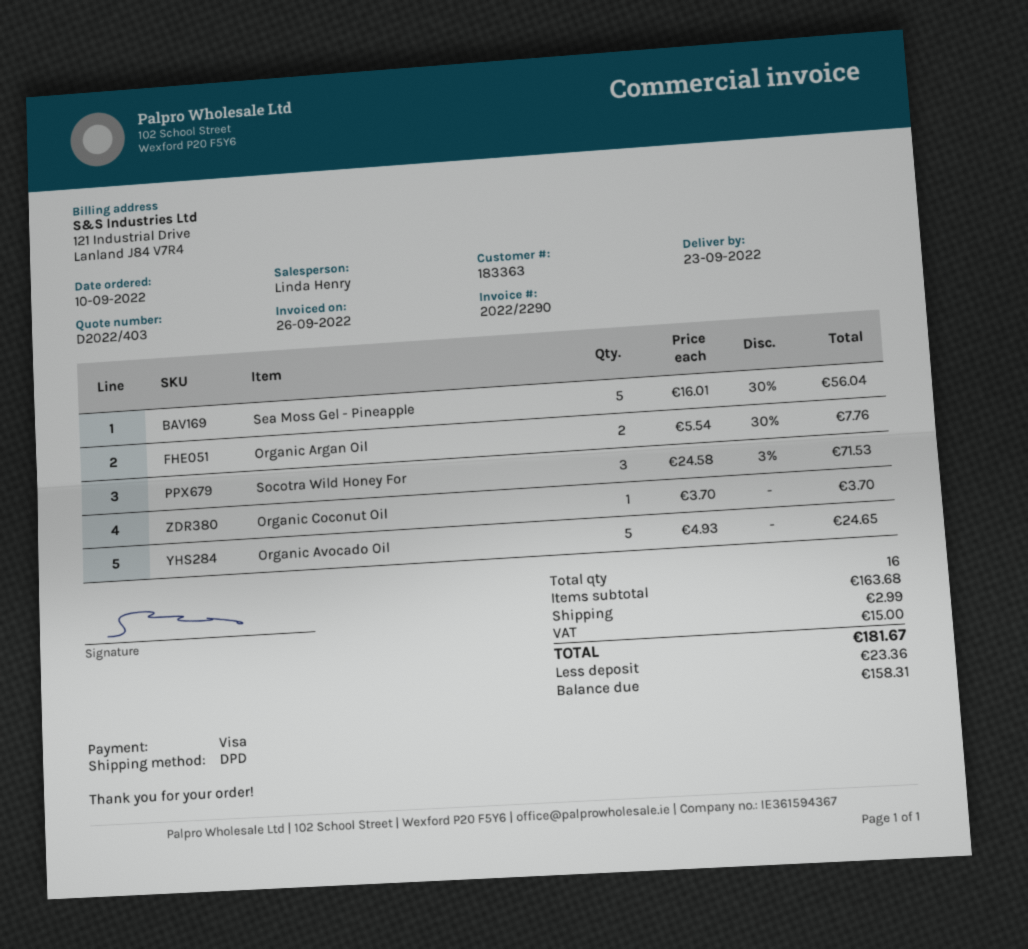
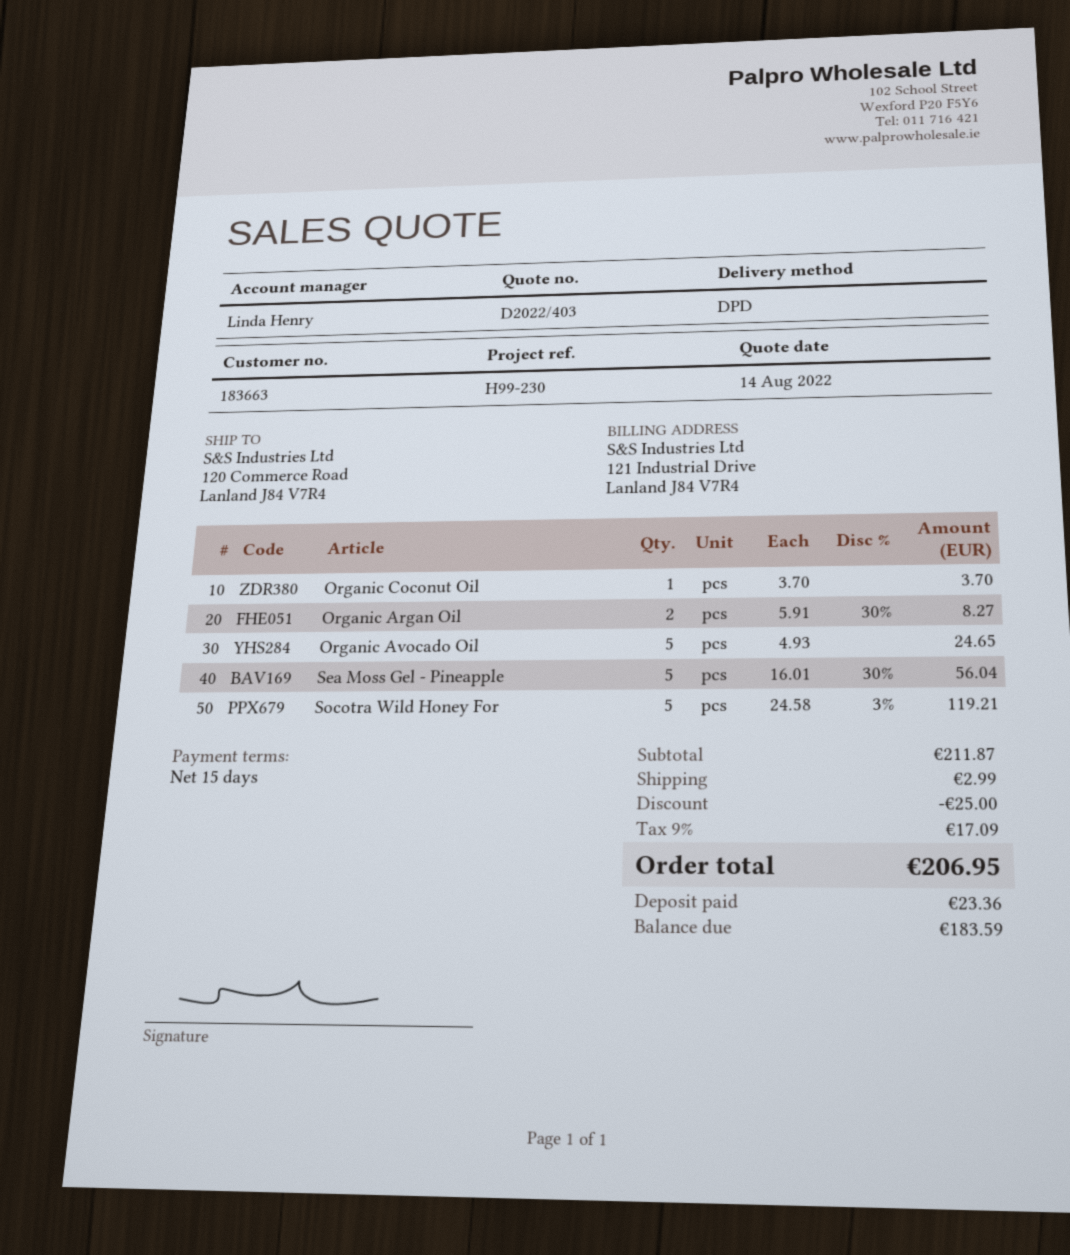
customer number: 183363 -> 183663
Organic Argan Oil: 2 x 5.54 - 30% = 7.76 -> 2 x 5.91 - 30% = 8.27
Socotra Wild Honey For: 3 x 24.58 - 3% = 71.53 -> 5 x 24.58 - 3% = 119.21
subtotal: 163.68 -> 211.87
discount: none -> 25.00
tax: 15.00 -> 17.09
total: 181.67 -> 206.95
balance: 158.31 -> 183.59

